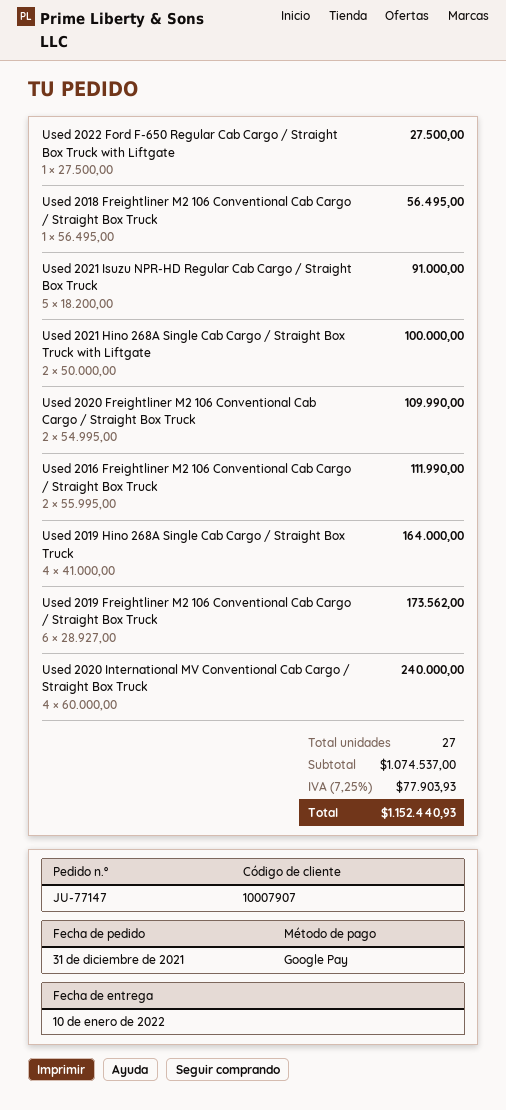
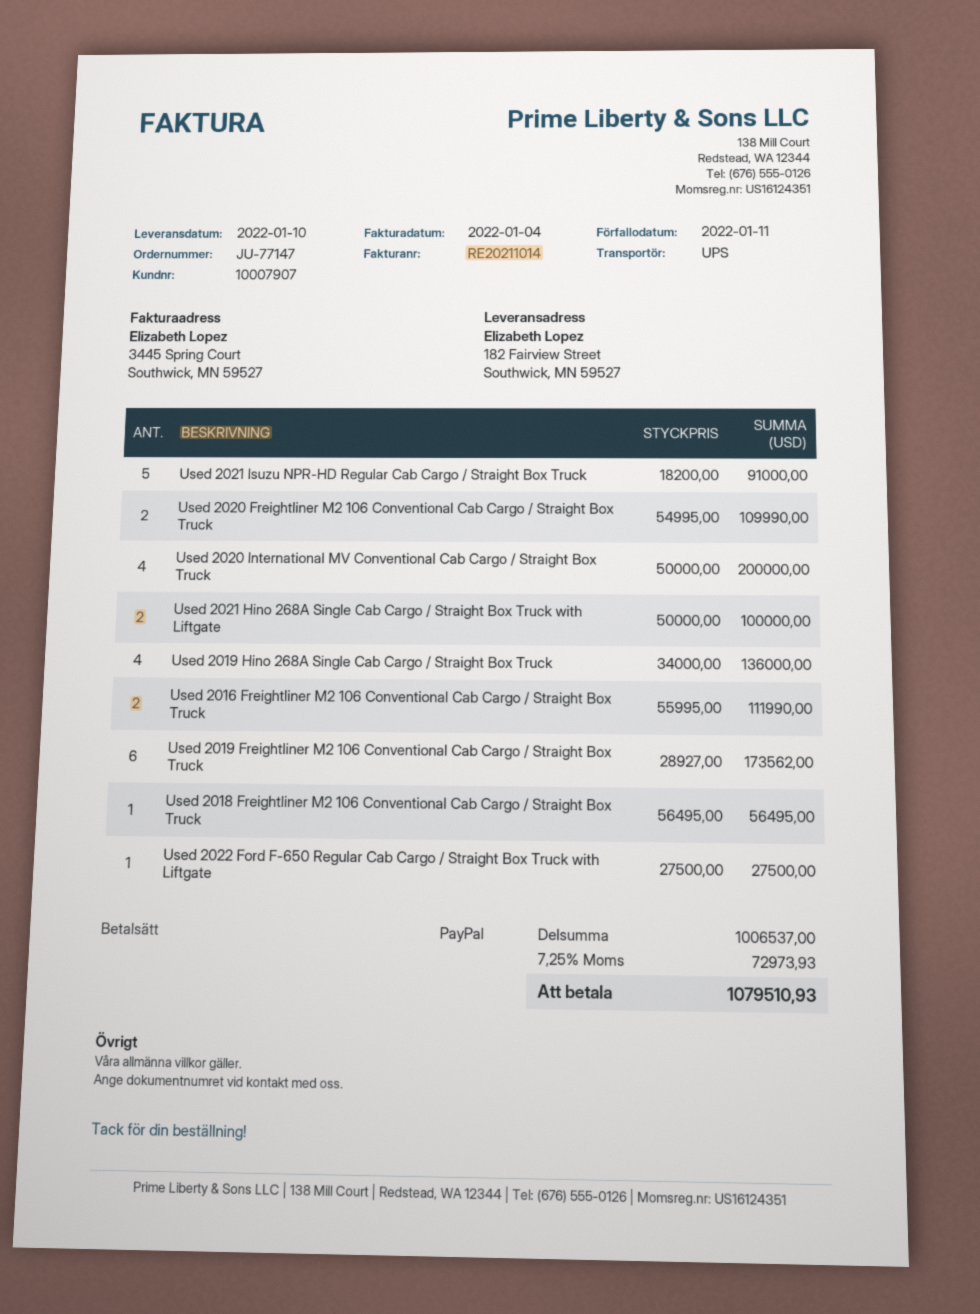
payment method: Google Pay -> PayPal
Used 2019 Hino 268A Single Cab Cargo / Straight Box Truck: 4 x 41000.00 = 164000.00 -> 4 x 34000.00 = 136000.00
Used 2020 International MV Conventional Cab Cargo / Straight Box Truck: 4 x 60000.00 = 240000.00 -> 4 x 50000.00 = 200000.00
subtotal: 1074537.00 -> 1006537.00
tax: 7.25% = 77903.93 -> 7.25% = 72973.93
total: 1152440.93 -> 1079510.93

